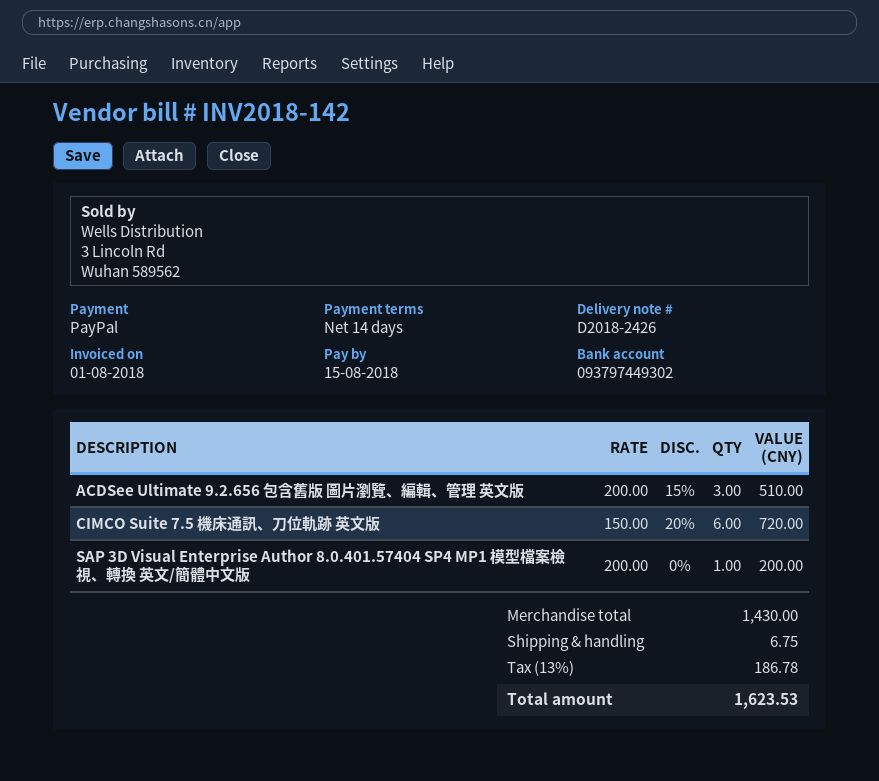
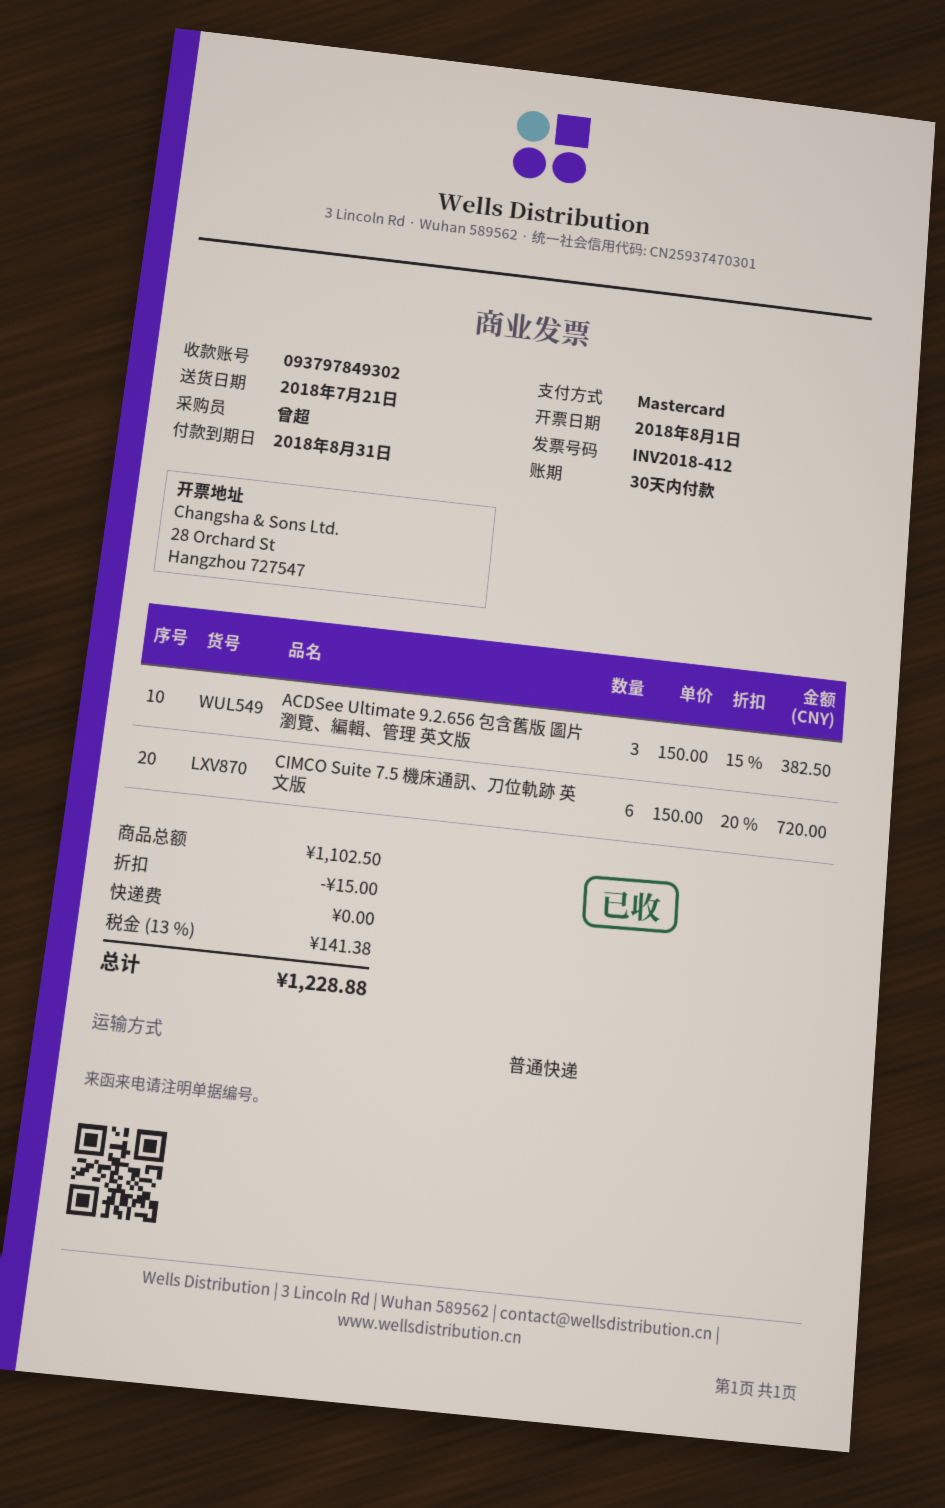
invoice number: INV2018-142 -> INV2018-412
payment terms: 14 days -> 30 days
due date: 2018-08-15 -> 2018-08-31
payment method: PayPal -> Mastercard
bank account: 093797449302 -> 093797849302
ACDSee Ultimate 9.2.656 包含舊版 圖片瀏覽、編輯、管理 英文版: 3 x 200.00 - 15% = 510.00 -> 3 x 150.00 - 15% = 382.50
SAP 3D Visual Enterprise Author 8.0.401.57404 SP4 MP1 模型檔案檢視、轉換 英文/簡體中文版: 1 x 200.00 = 200.00 -> none
subtotal: 1430.00 -> 1102.50
discount: none -> 15.00
shipping: 6.75 -> 0.00
tax: 13% = 186.78 -> 13% = 141.38
total: 1623.53 -> 1228.88

